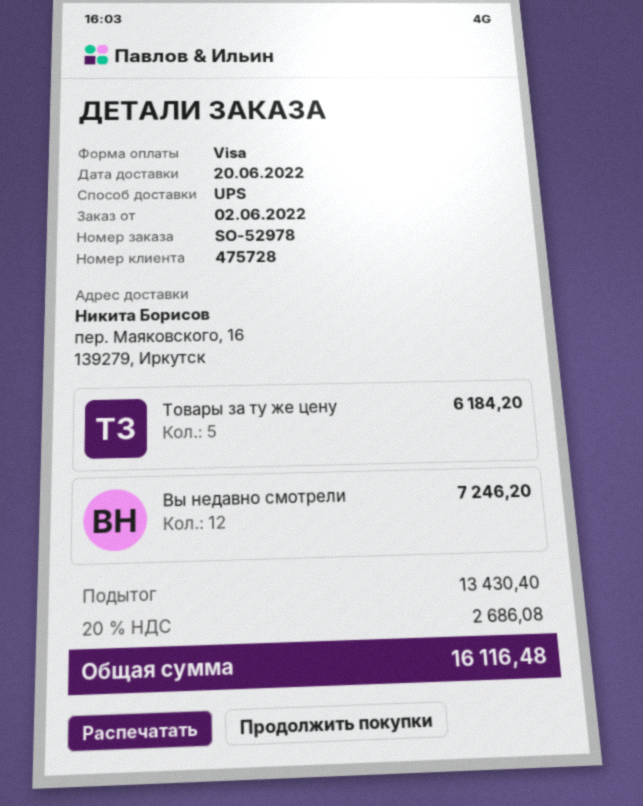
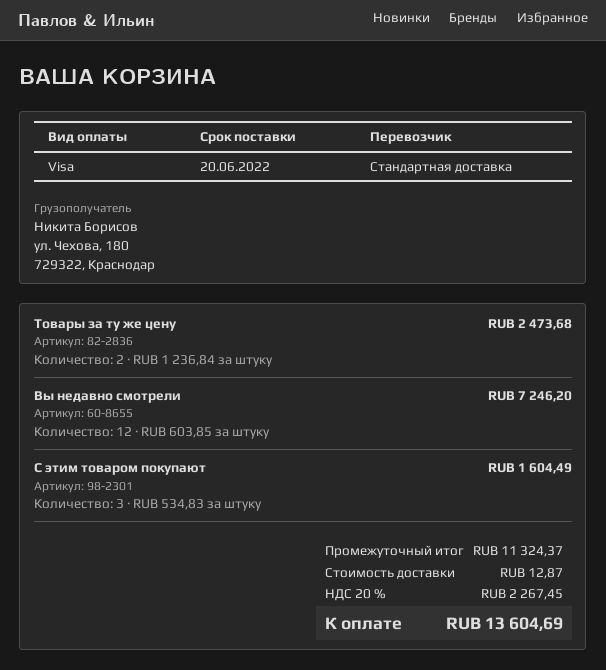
shipping method: UPS -> standard
ship to: пер. Маяковского, 16, 139279, Иркутск -> ул. Чехова, 180, 729322, Краснодар
Товары за ту же цену: 5 for 6184.20 -> 2 for 2473.68
С этим товаром покупают: none -> 3 for 1604.49
subtotal: 13430.40 -> 11324.37
shipping: none -> 12.87
tax: 20% = 2686.08 -> 20% = 2267.45
total: 16116.48 -> 13604.69

